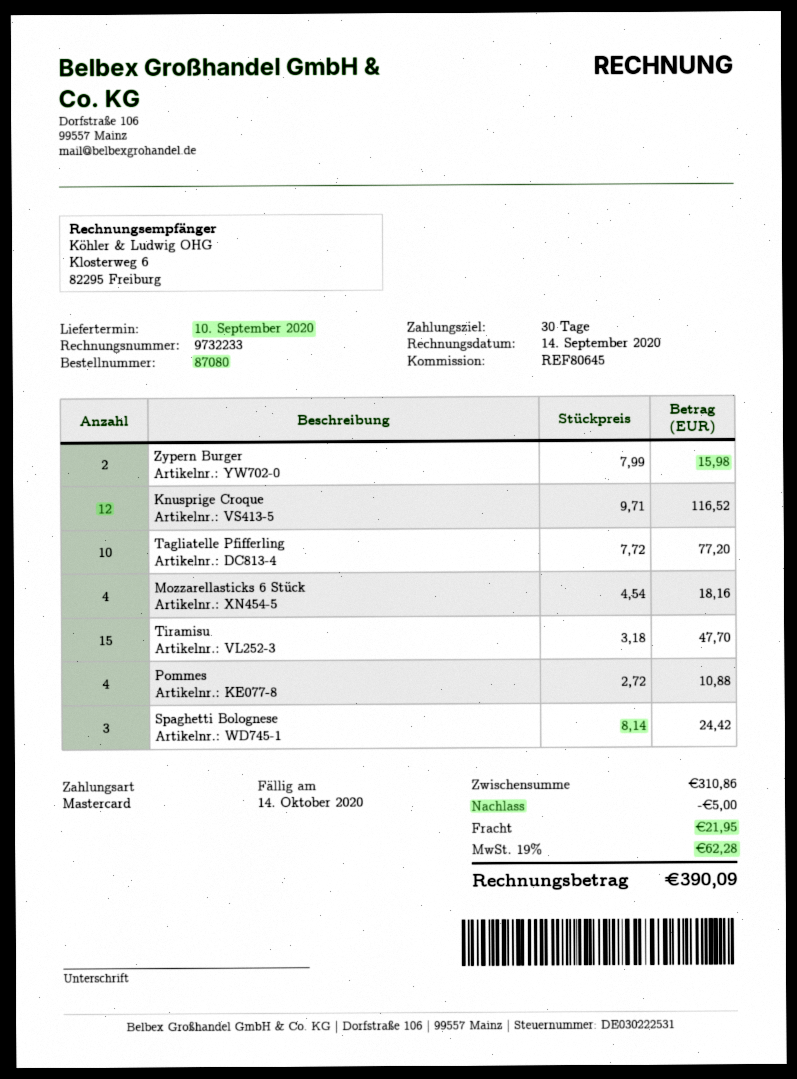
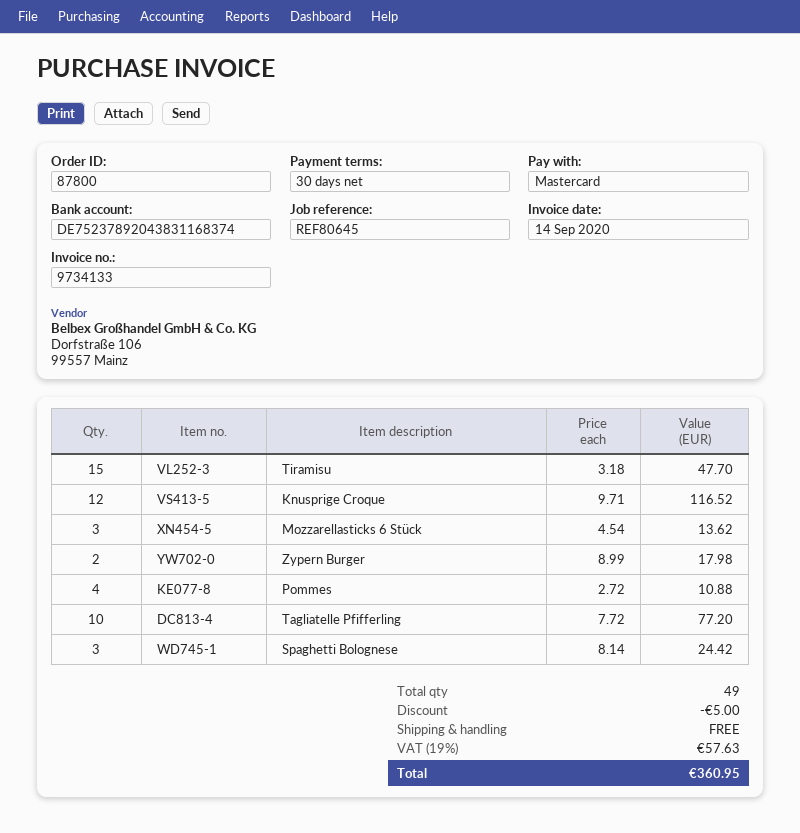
order number: 87080 -> 87800
invoice number: 9732233 -> 9734133
Zypern Burger: 2 x 7.99 = 15.98 -> 2 x 8.99 = 17.98
Mozzarellasticks 6 Stück: 4 x 4.54 = 18.16 -> 3 x 4.54 = 13.62
shipping: 21.95 -> 0.00
tax: 19% = 62.28 -> 19% = 57.63
total: 390.09 -> 360.95

